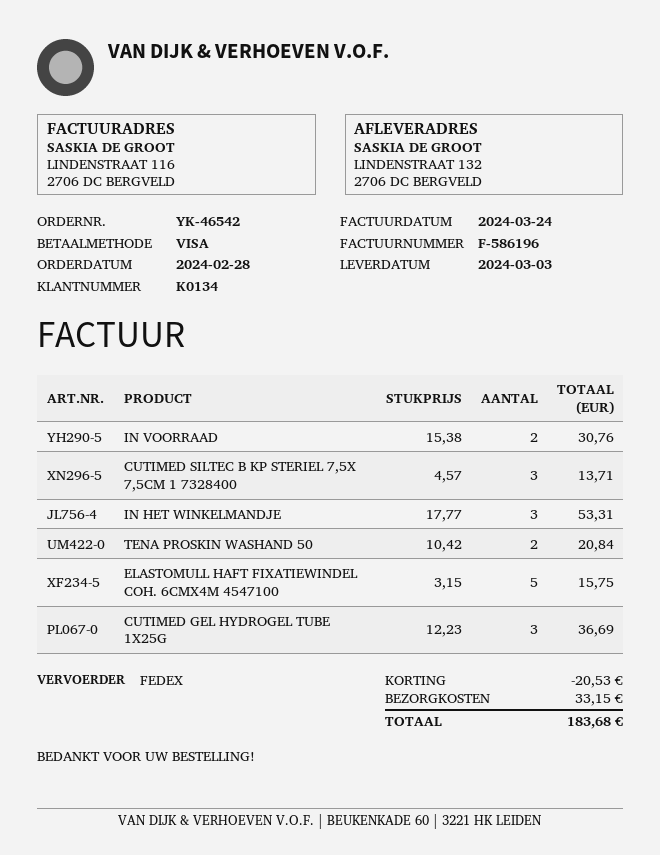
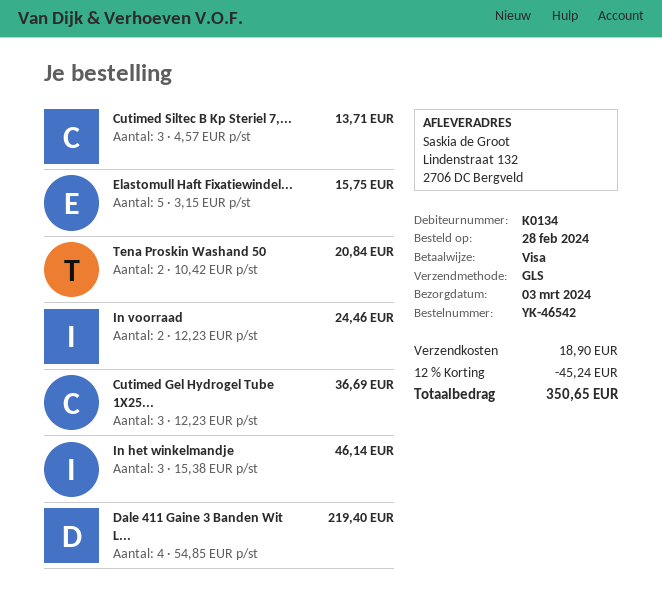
shipping method: FedEx -> GLS
IN VOORRAAD: 2 x 15.38 = 30.76 -> 2 x 12.23 = 24.46
IN HET WINKELMANDJE: 3 x 17.77 = 53.31 -> 3 x 15.38 = 46.14
Dale 411 Gaine 3 Banden Wit L...: none -> 4 x 54.85 = 219.40
discount: 20.53 -> 45.24
shipping: 33.15 -> 18.90
total: 183.68 -> 350.65

